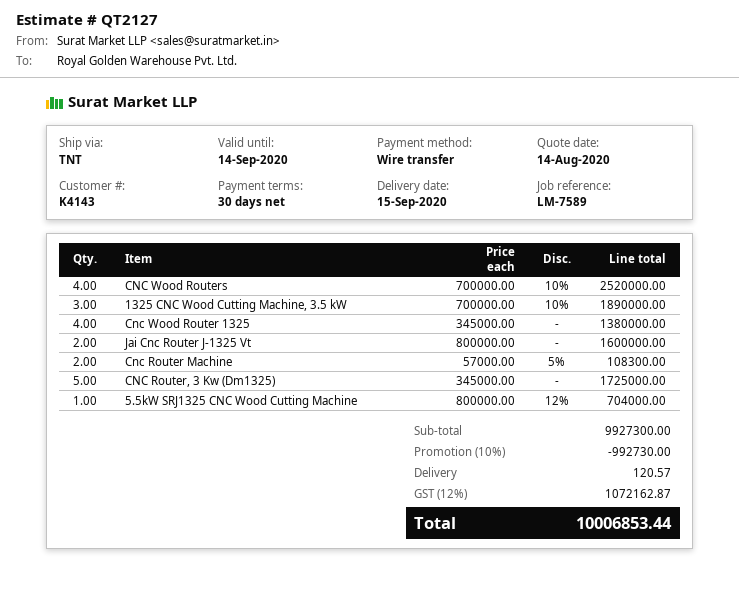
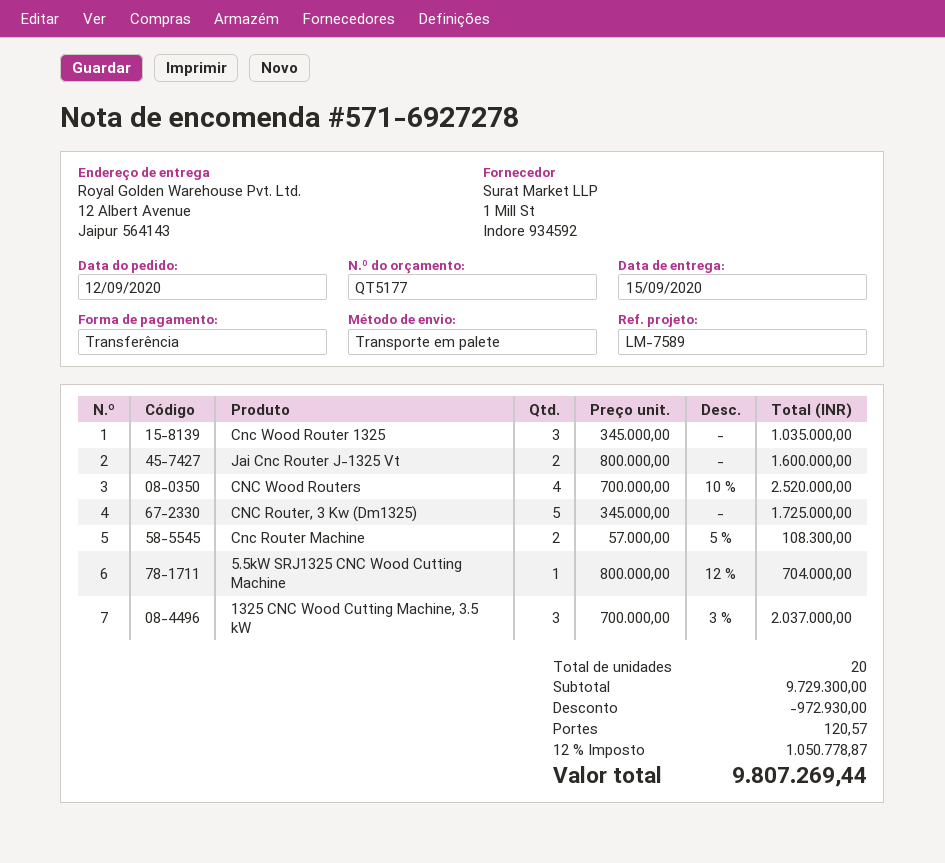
quote number: QT2127 -> QT5177
shipping method: TNT -> pallet freight
1325 CNC Wood Cutting Machine, 3.5 kW: 3 x 700000.00 - 10% = 1890000.00 -> 3 x 700000.00 - 3% = 2037000.00
Cnc Wood Router 1325: 4 x 345000.00 = 1380000.00 -> 3 x 345000.00 = 1035000.00
subtotal: 9927300.00 -> 9729300.00
discount: 992730.00 -> 972930.00
tax: 12% = 1072162.87 -> 12% = 1050778.87
total: 10006853.44 -> 9807269.44

